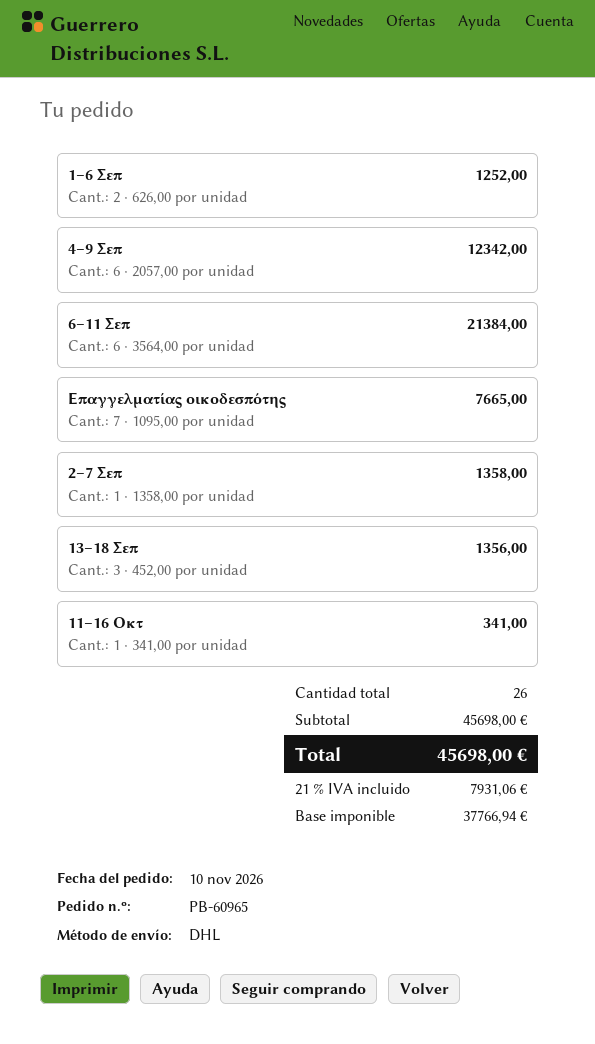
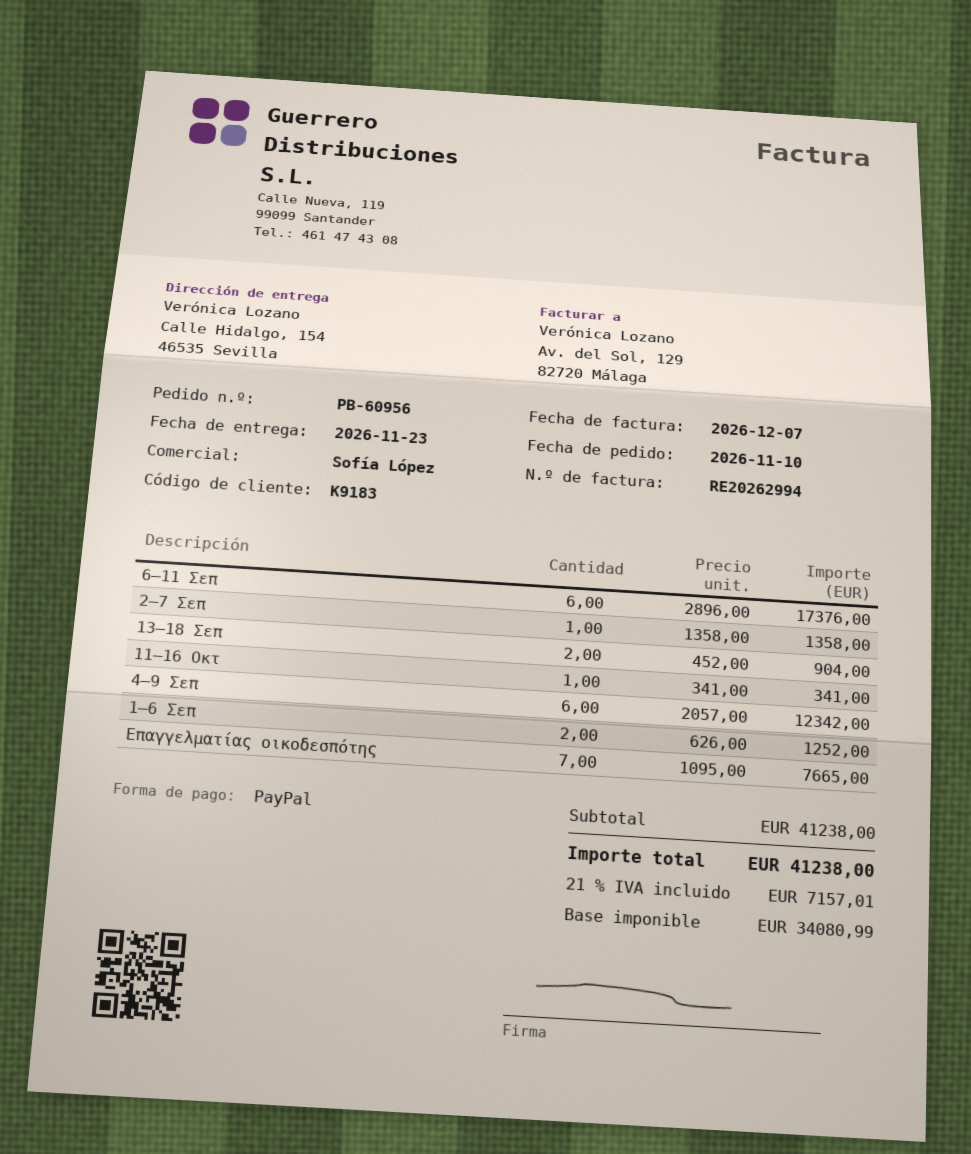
order number: PB-60965 -> PB-60956
6–11 Σεπ: 6 x 3564.00 = 21384.00 -> 6 x 2896.00 = 17376.00
13–18 Σεπ: 3 x 452.00 = 1356.00 -> 2 x 452.00 = 904.00
subtotal: 45698.00 -> 41238.00
net: 37766.94 -> 34080.99
tax: 21% = 7931.06 -> 21% = 7157.01
total: 45698.00 -> 41238.00

